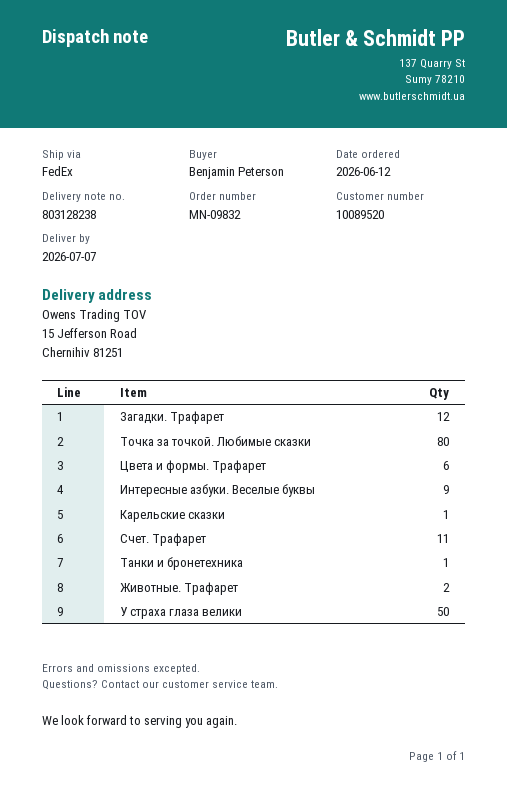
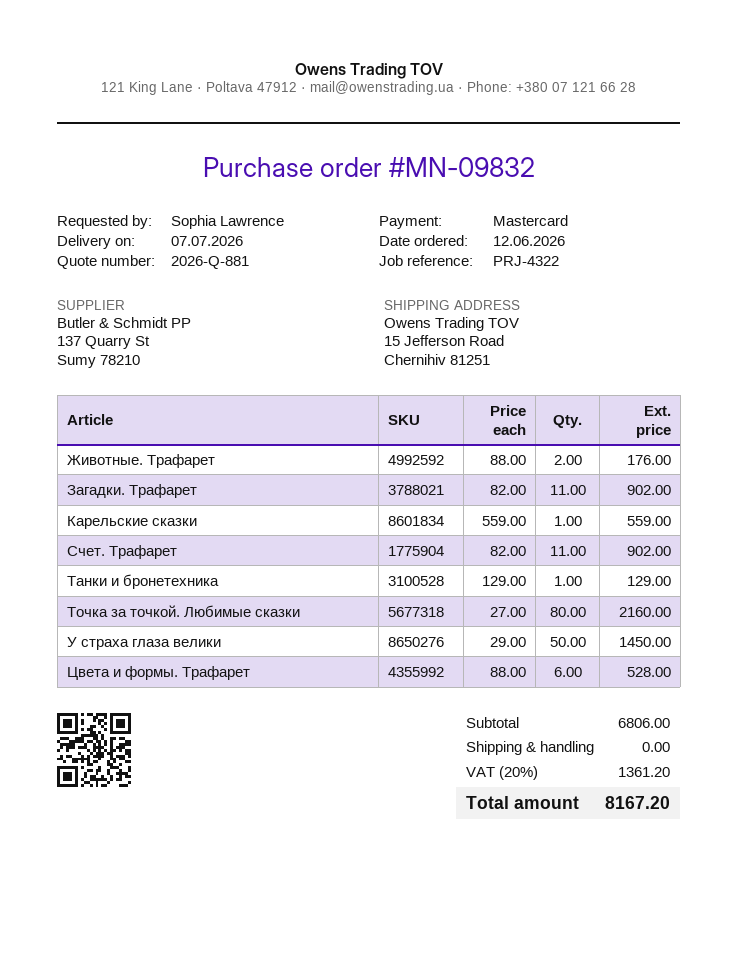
ordered by: Benjamin Peterson -> Sophia Lawrence
Загадки. Трафарет: 12 -> 11
Интересные азбуки. Веселые буквы: 9 -> none

